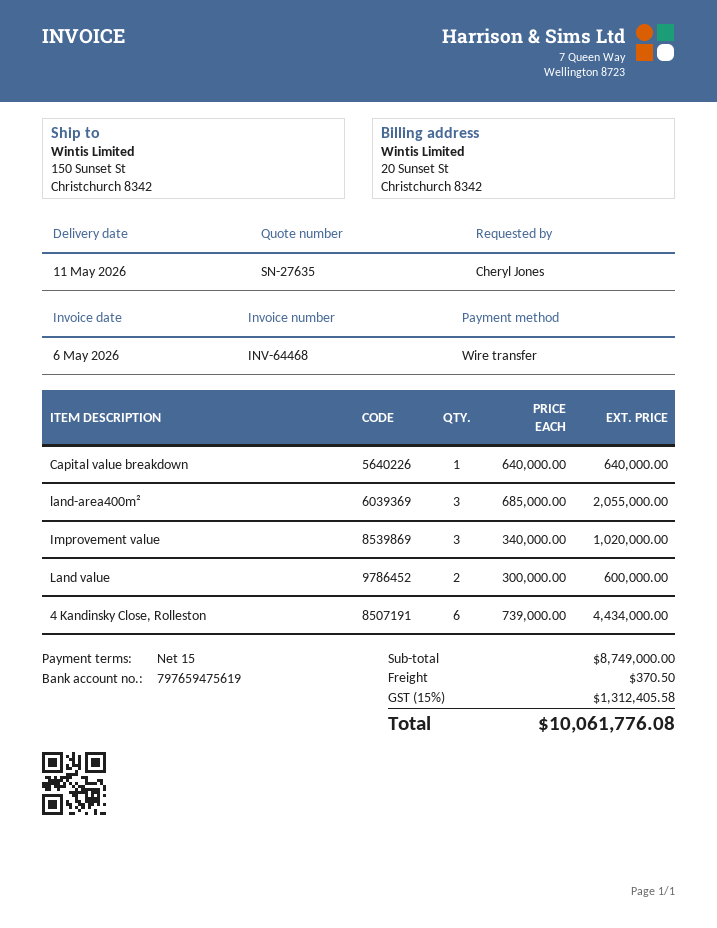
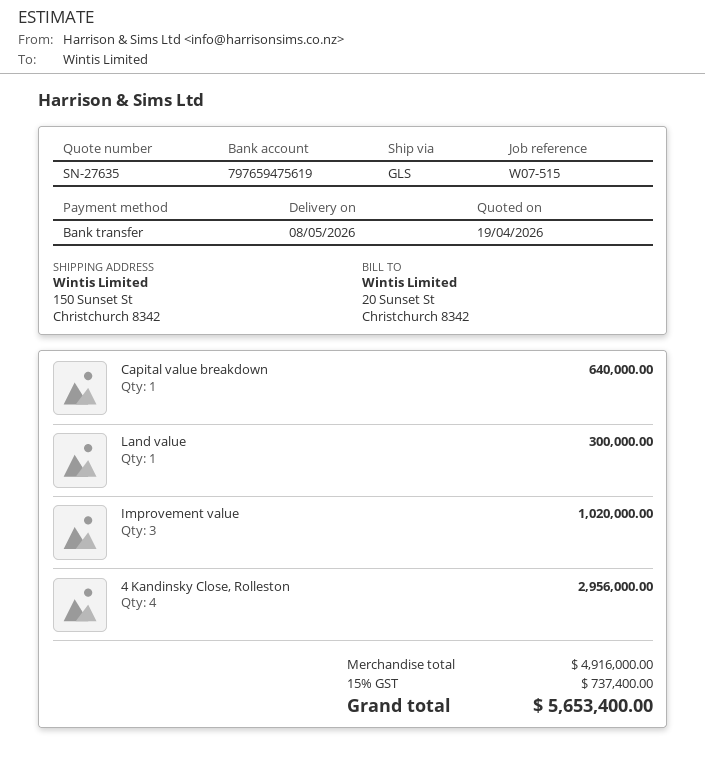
delivery date: 2026-05-11 -> 2026-05-08
land-area400m²: 3 for 2055000.00 -> none
Land value: 2 for 600000.00 -> 1 for 300000.00
4 Kandinsky Close, Rolleston: 6 for 4434000.00 -> 4 for 2956000.00
subtotal: 8749000.00 -> 4916000.00
shipping: 370.50 -> none
tax: 15% = 1312405.58 -> 15% = 737400.00
total: 10061776.08 -> 5653400.00

